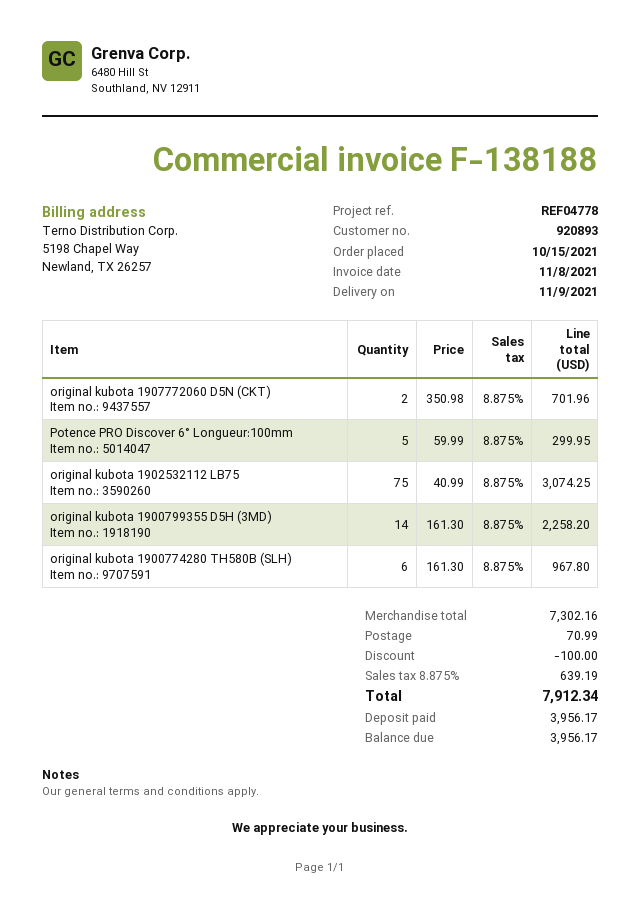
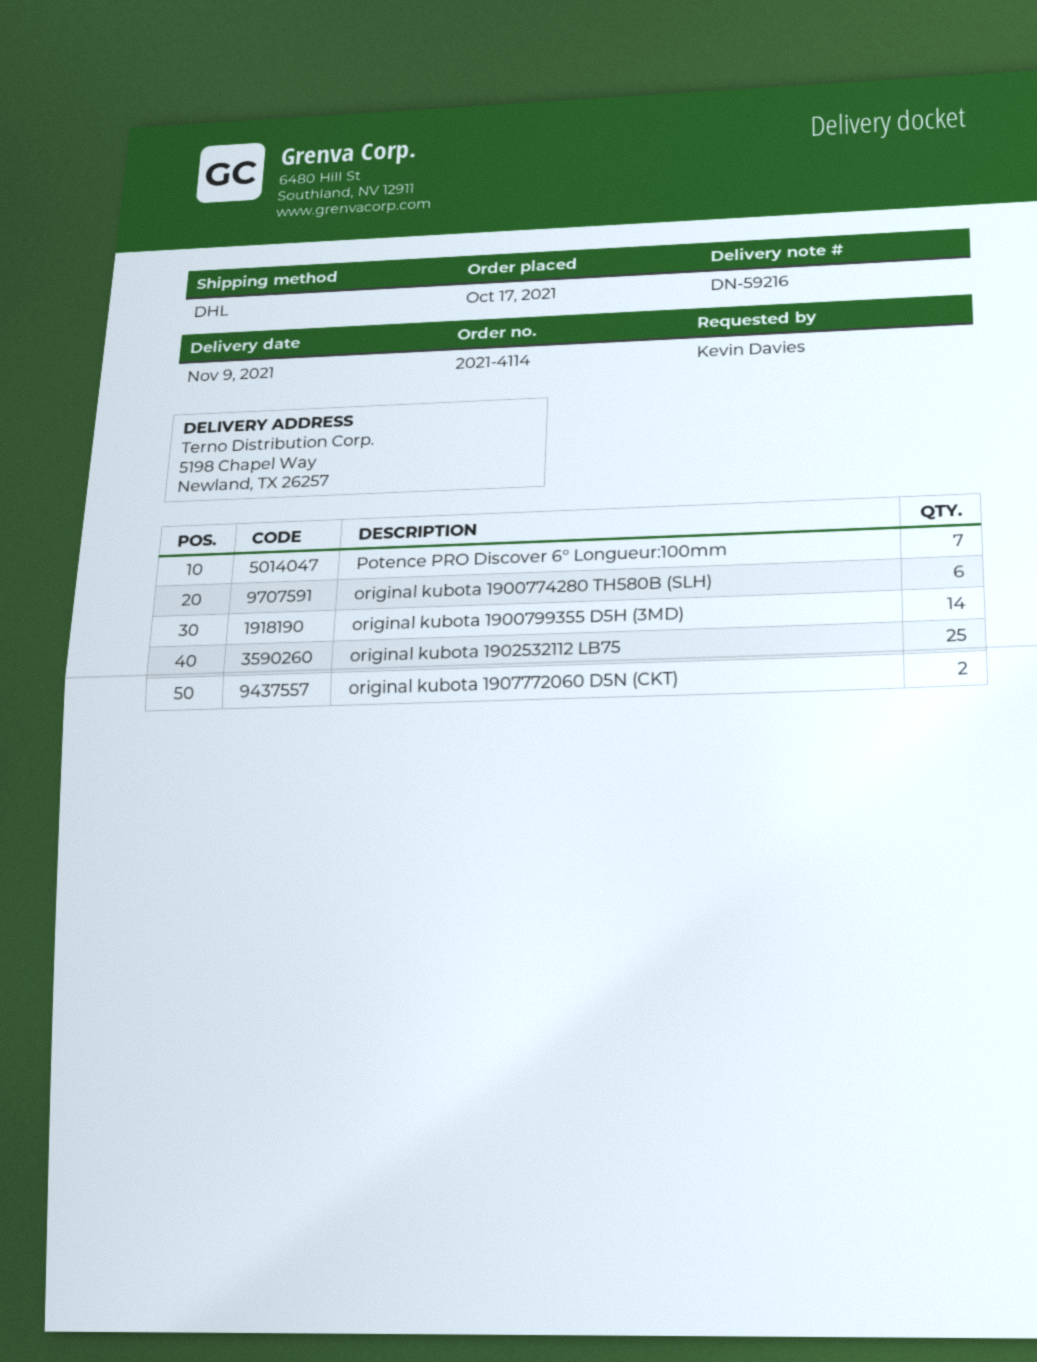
order date: 2021-10-15 -> 2021-10-17
Potence PRO Discover 6° Longueur:100mm: 5 -> 7
original kubota 1902532112 LB75: 75 -> 25

